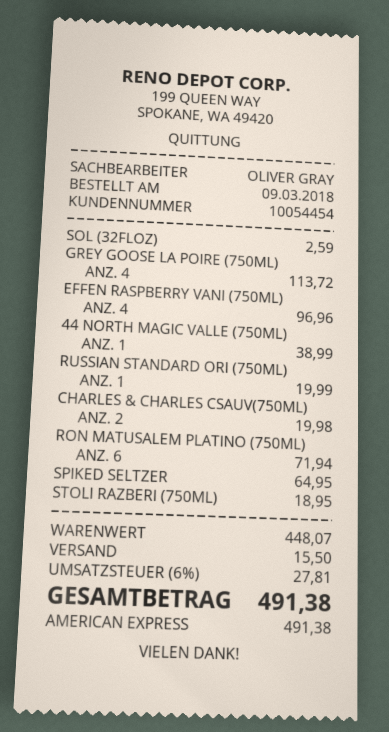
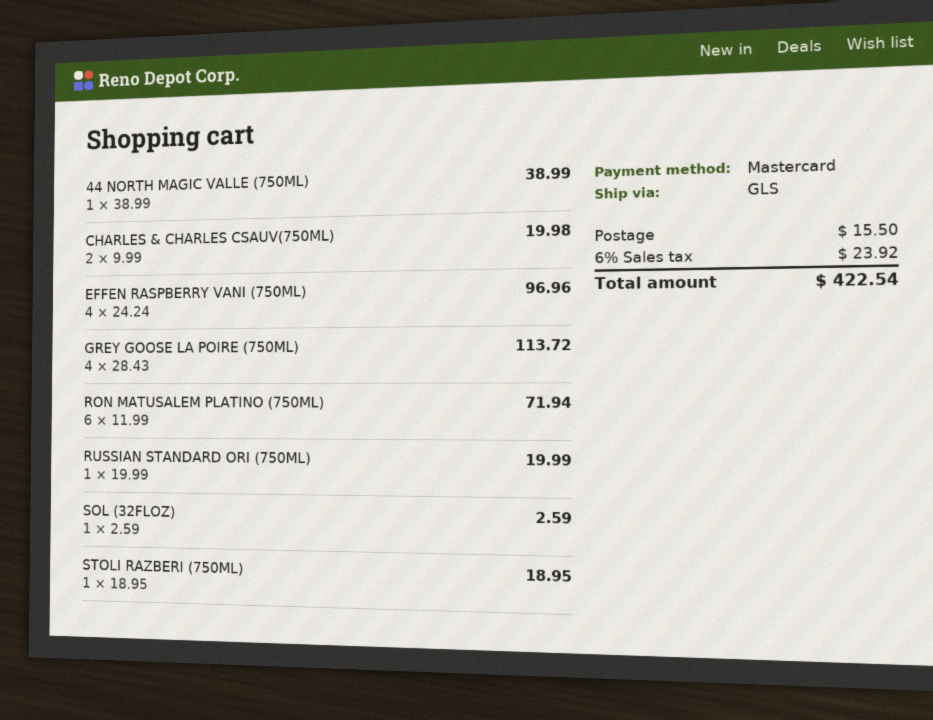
payment method: American Express -> Mastercard
SPIKED SELTZER: 1 for 64.95 -> none
tax: 6% = 27.81 -> 6% = 23.92
total: 491.38 -> 422.54

